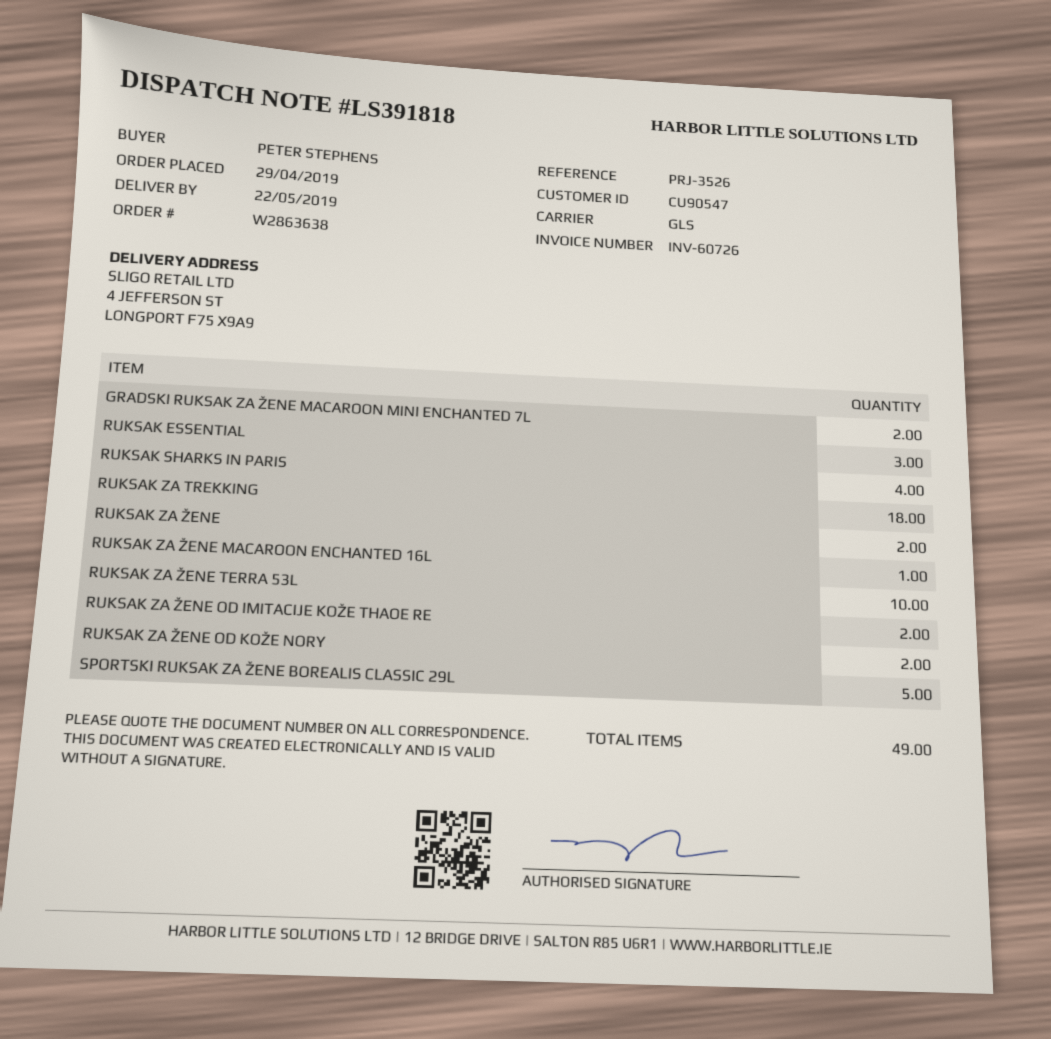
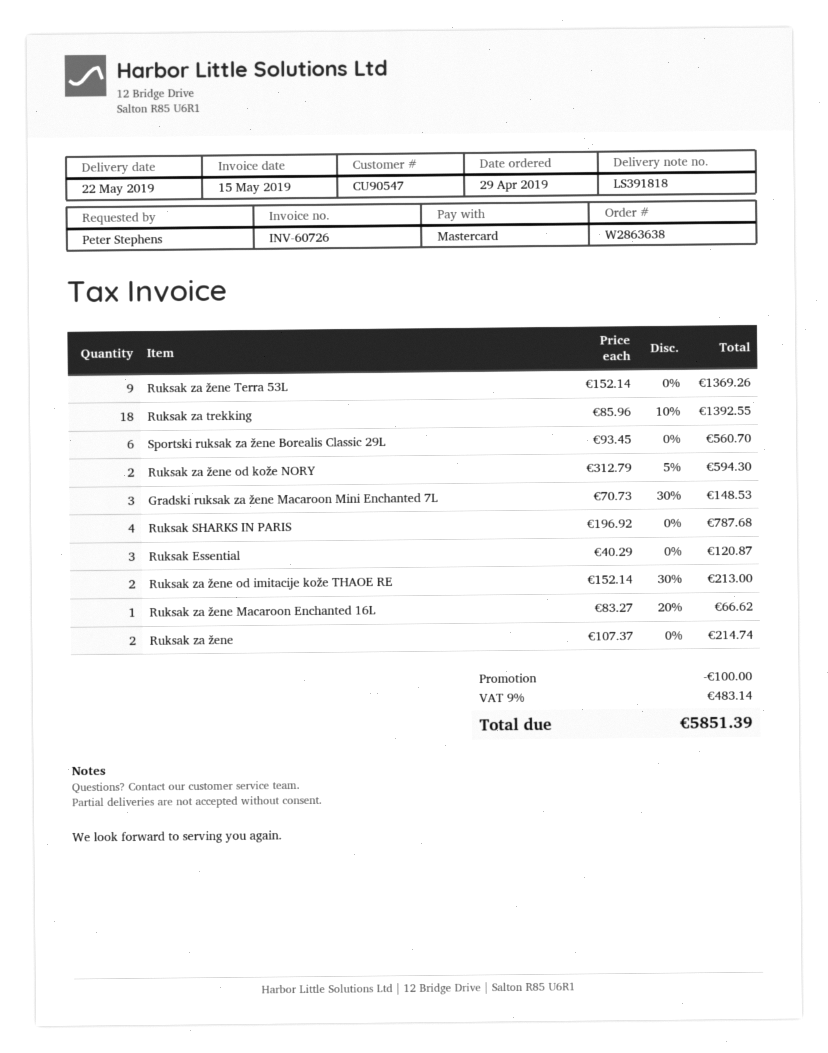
GRADSKI RUKSAK ZA ŽENE MACAROON MINI ENCHANTED 7L: 2 -> 3
RUKSAK ZA ŽENE TERRA 53L: 10 -> 9
SPORTSKI RUKSAK ZA ŽENE BOREALIS CLASSIC 29L: 5 -> 6

